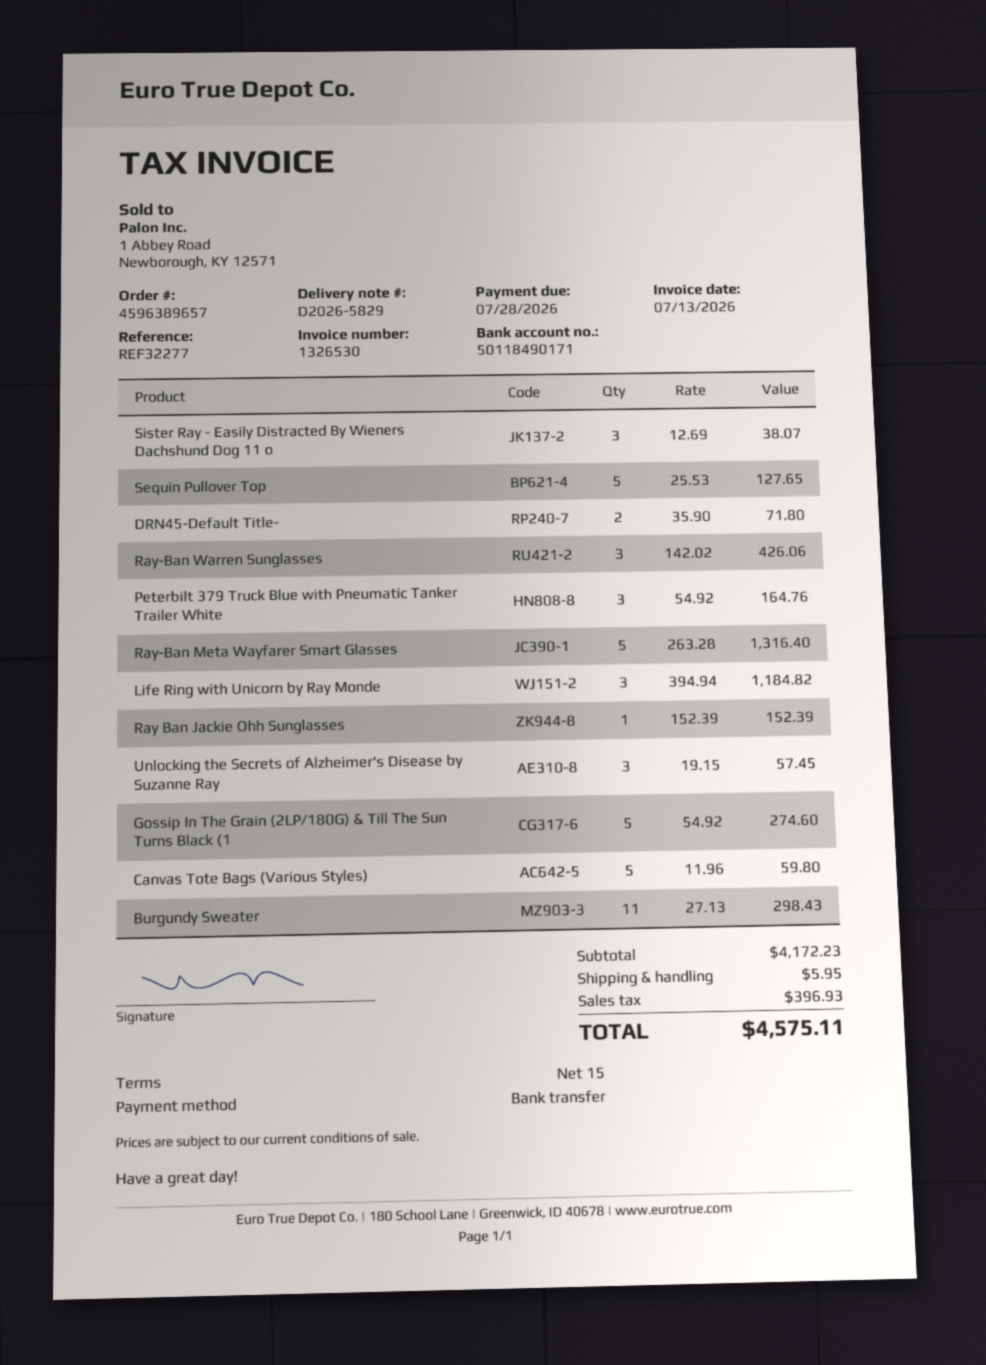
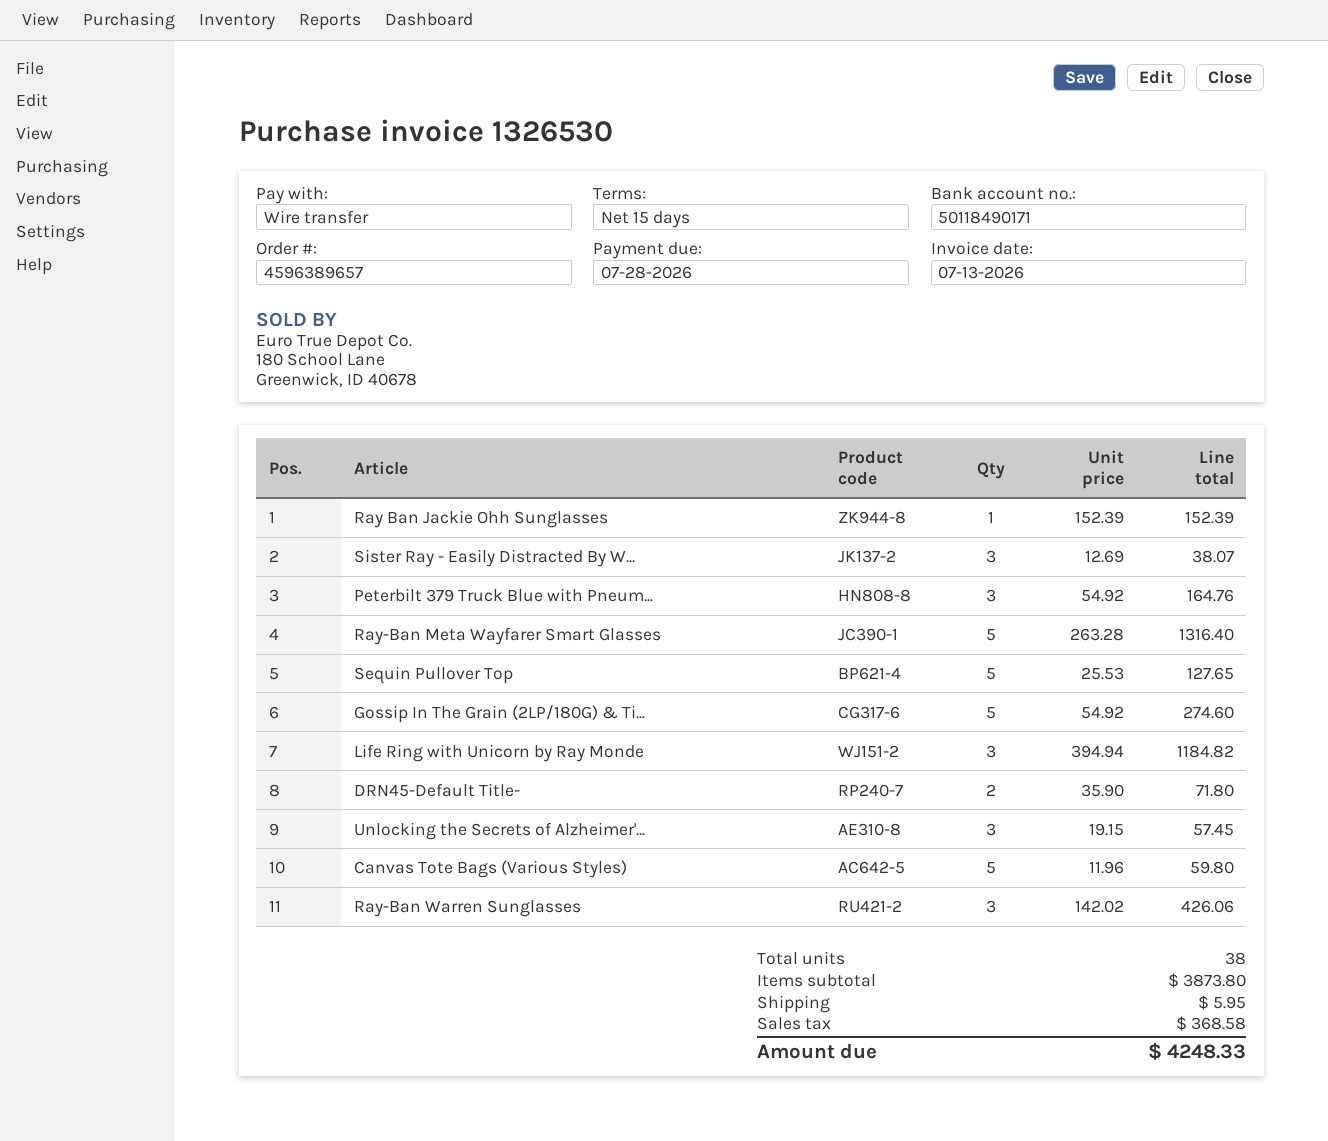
Burgundy Sweater: 11 x 27.13 = 298.43 -> none
subtotal: 4172.23 -> 3873.80
tax: 396.93 -> 368.58
total: 4575.11 -> 4248.33

